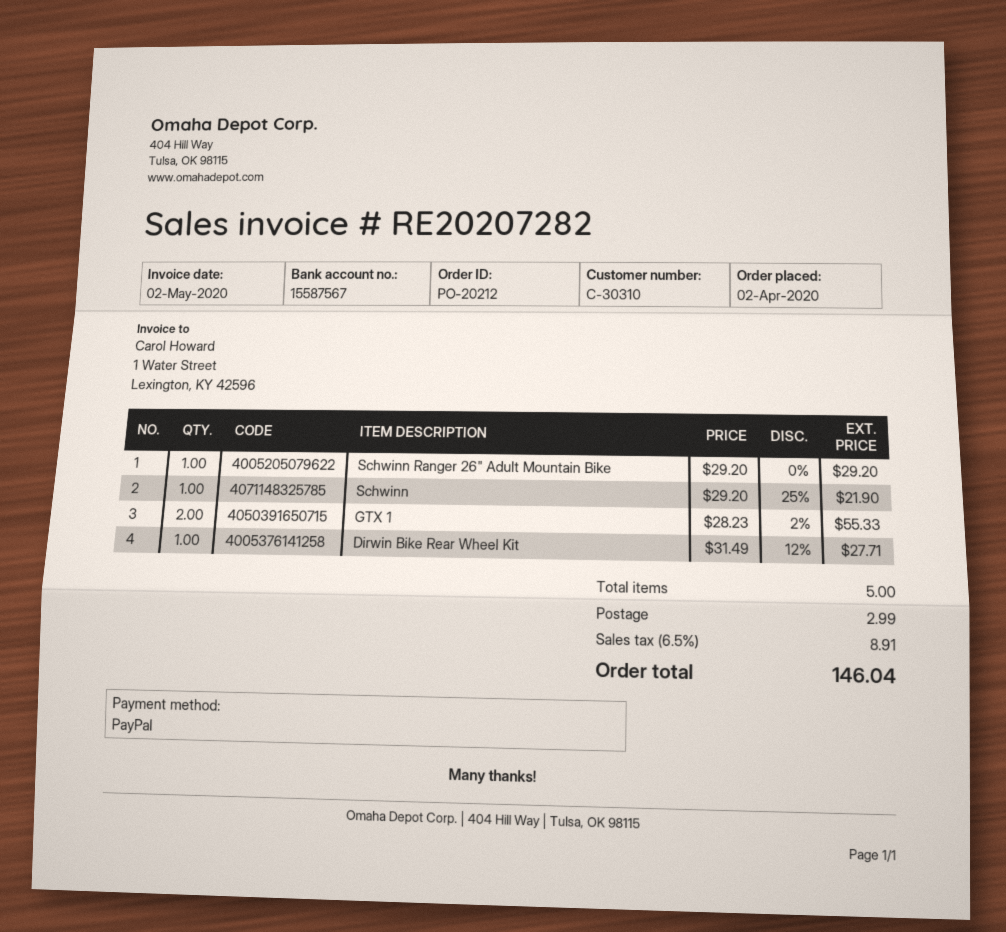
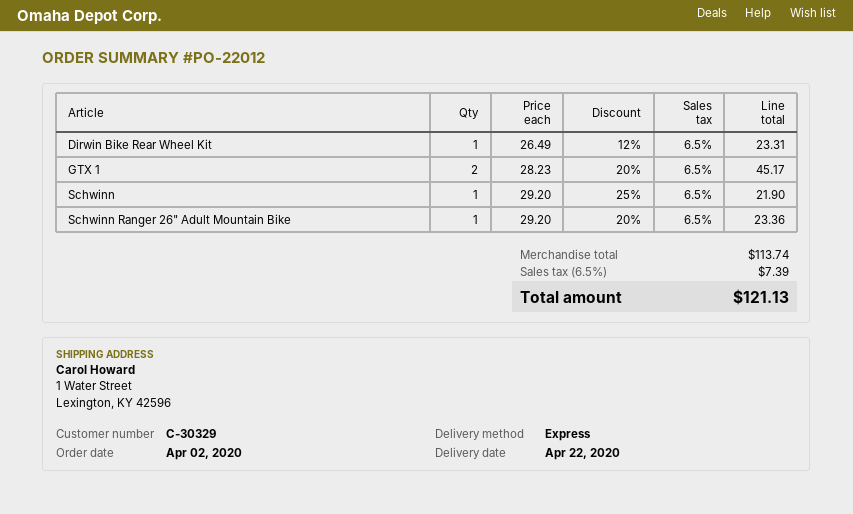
order number: PO-20212 -> PO-22012
customer number: C-30310 -> C-30329
Schwinn Ranger 26" Adult Mountain Bike: 1 x 29.20 = 29.20 -> 1 x 29.20 - 20% = 23.36
GTX 1: 2 x 28.23 - 2% = 55.33 -> 2 x 28.23 - 20% = 45.17
Dirwin Bike Rear Wheel Kit: 1 x 31.49 - 12% = 27.71 -> 1 x 26.49 - 12% = 23.31
shipping: 2.99 -> none
tax: 6.5% = 8.91 -> 6.5% = 7.39
total: 146.04 -> 121.13

